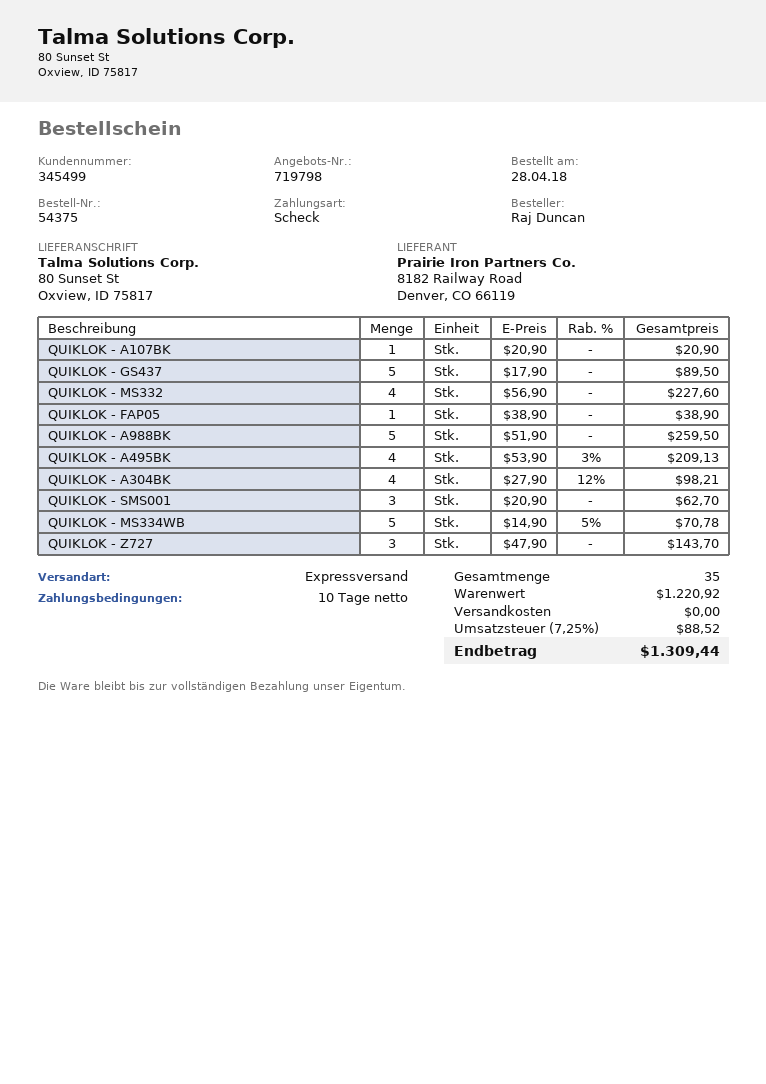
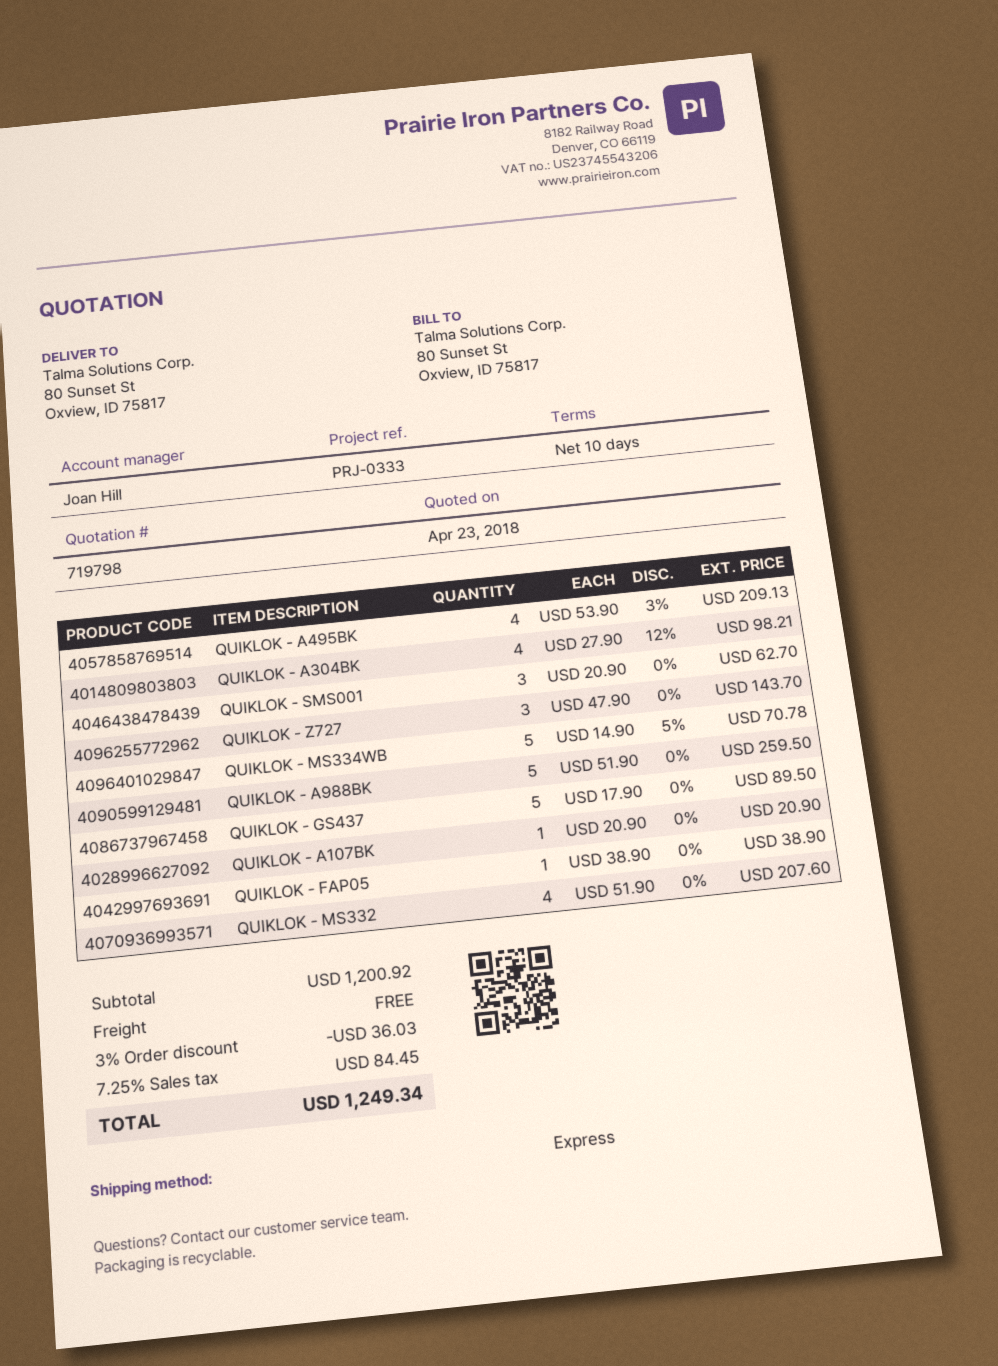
QUIKLOK - MS332: 4 x 56.90 = 227.60 -> 4 x 51.90 = 207.60
subtotal: 1220.92 -> 1200.92
discount: none -> 3% = 36.03
tax: 7.25% = 88.52 -> 7.25% = 84.45
total: 1309.44 -> 1249.34

